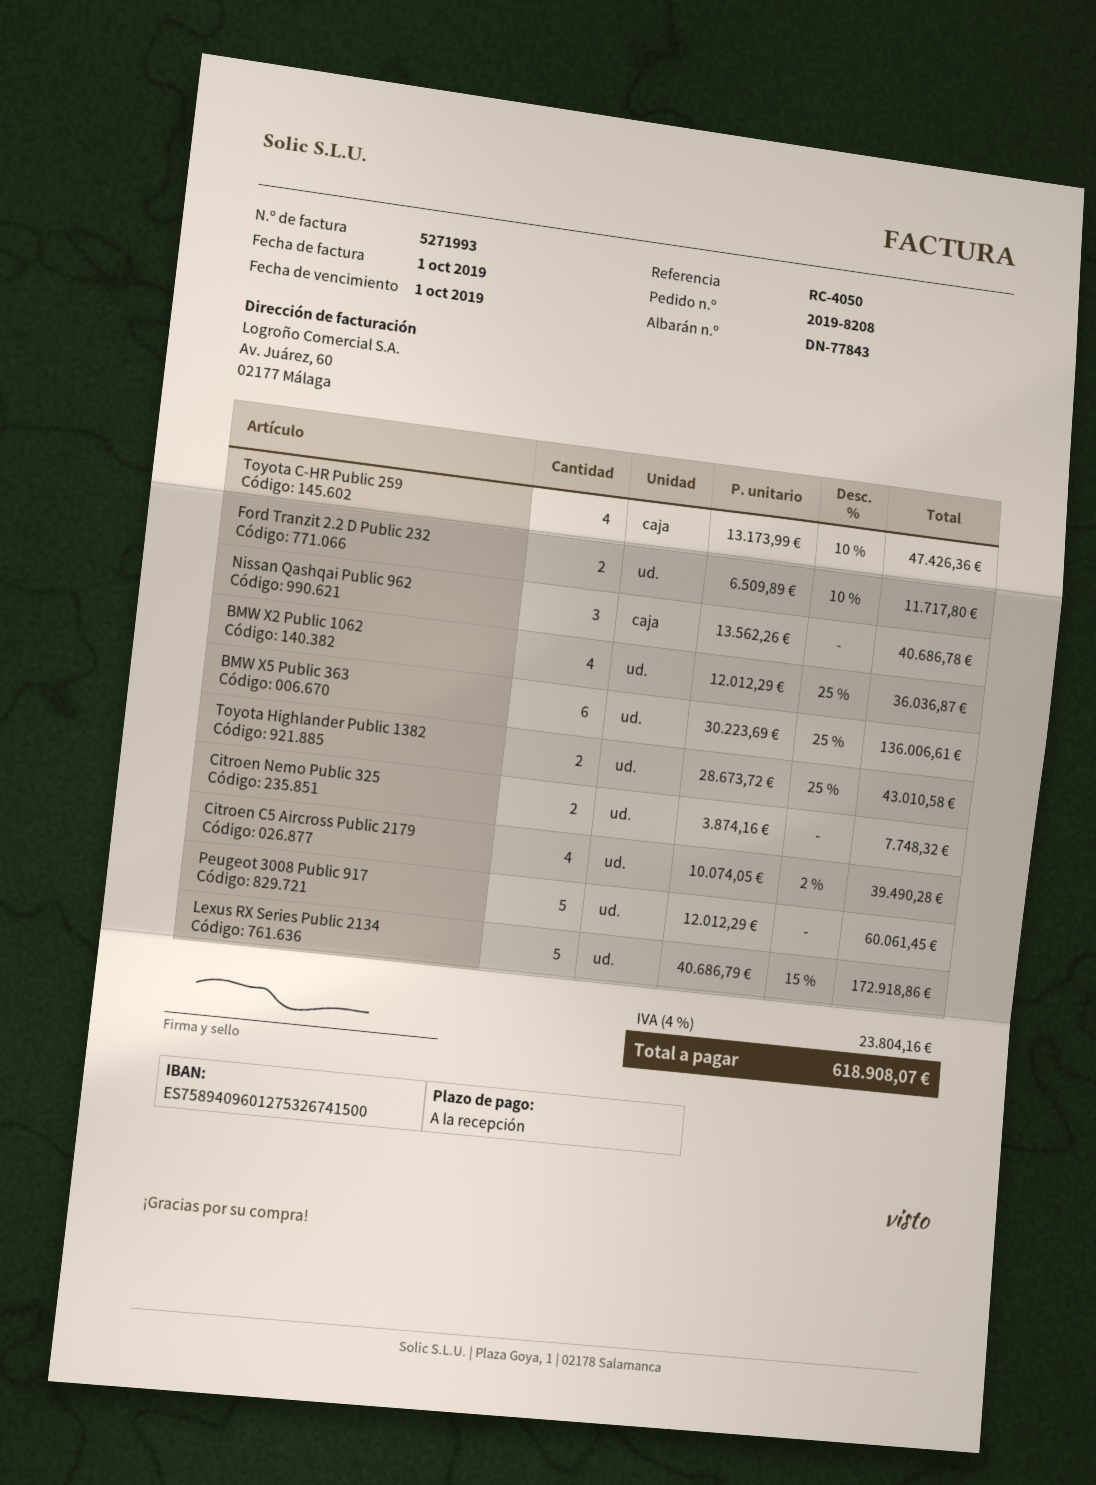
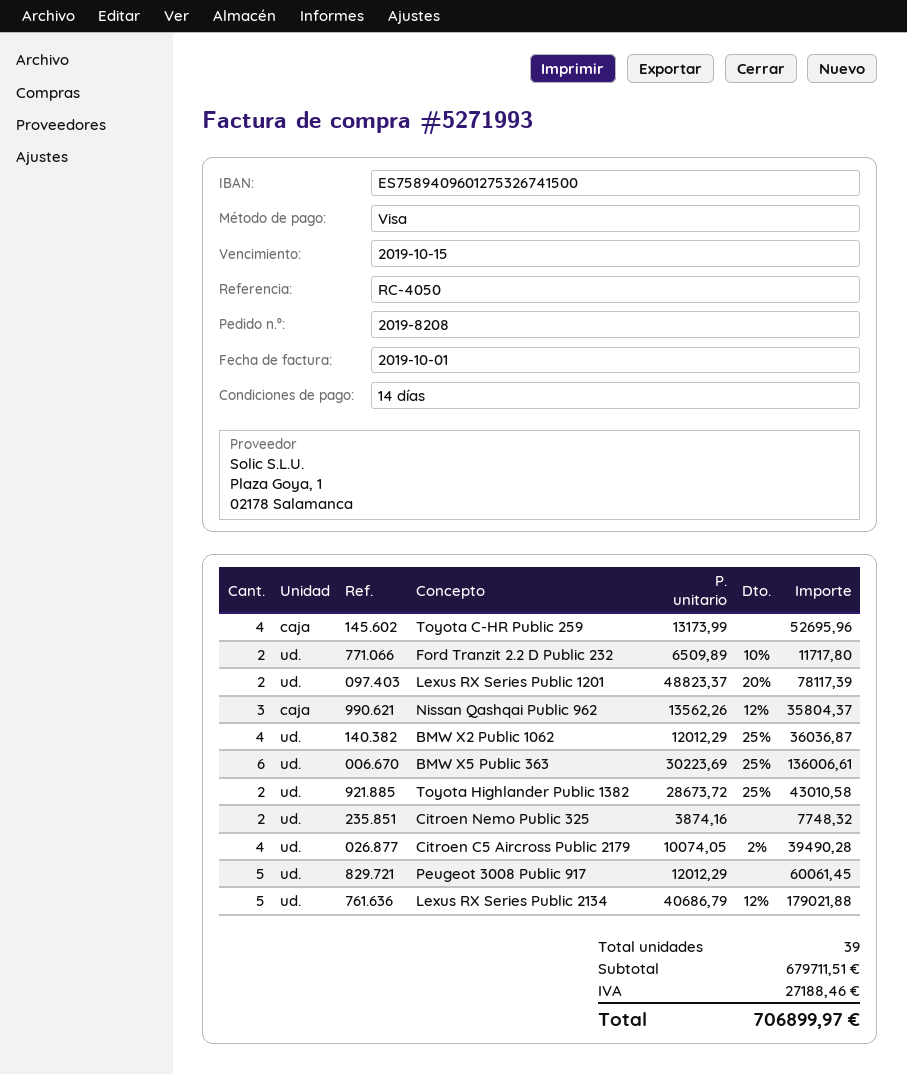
payment terms: on receipt -> 14 days
due date: 2019-10-01 -> 2019-10-15
Toyota C-HR Public 259: 4 x 13173.99 - 10% = 47426.36 -> 4 x 13173.99 = 52695.96
Nissan Qashqai Public 962: 3 x 13562.26 = 40686.78 -> 3 x 13562.26 - 12% = 35804.37
Lexus RX Series Public 2134: 5 x 40686.79 - 15% = 172918.86 -> 5 x 40686.79 - 12% = 179021.88
Lexus RX Series Public 1201: none -> 2 x 48823.37 - 20% = 78117.39
tax: 23804.16 -> 27188.46
total: 618908.07 -> 706899.97

